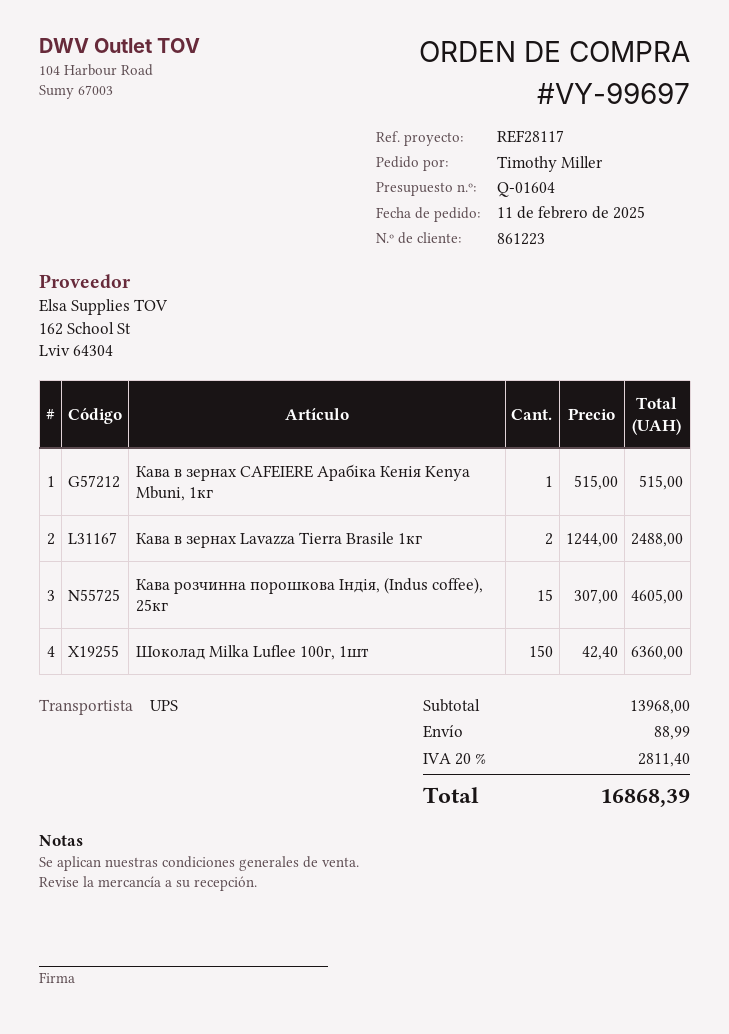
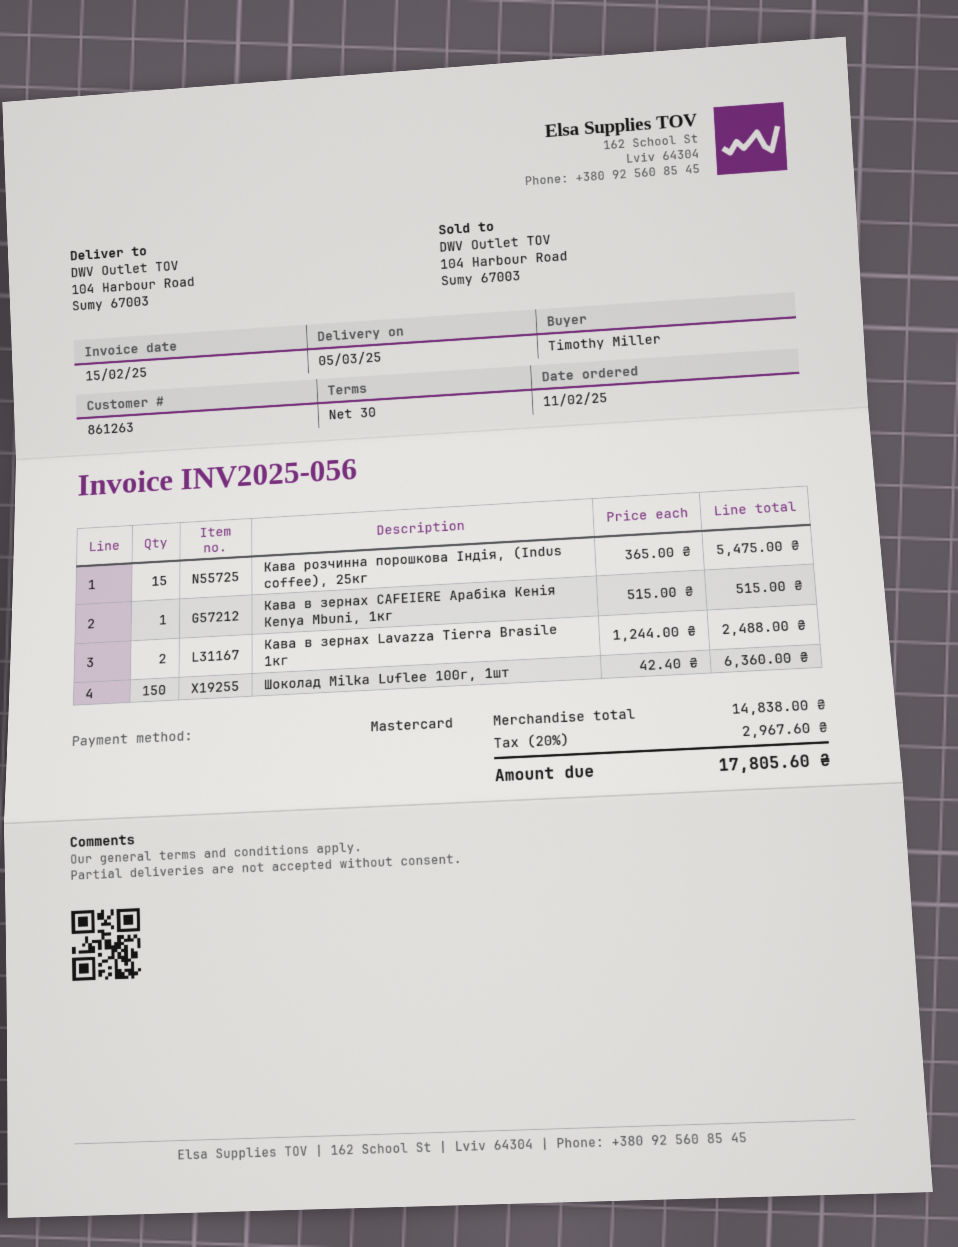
customer number: 861223 -> 861263
Кава розчинна порошкова Індія, (Indus coffee), 25кг: 15 x 307.00 = 4605.00 -> 15 x 365.00 = 5475.00
subtotal: 13968.00 -> 14838.00
shipping: 88.99 -> none
tax: 20% = 2811.40 -> 20% = 2967.60
total: 16868.39 -> 17805.60

